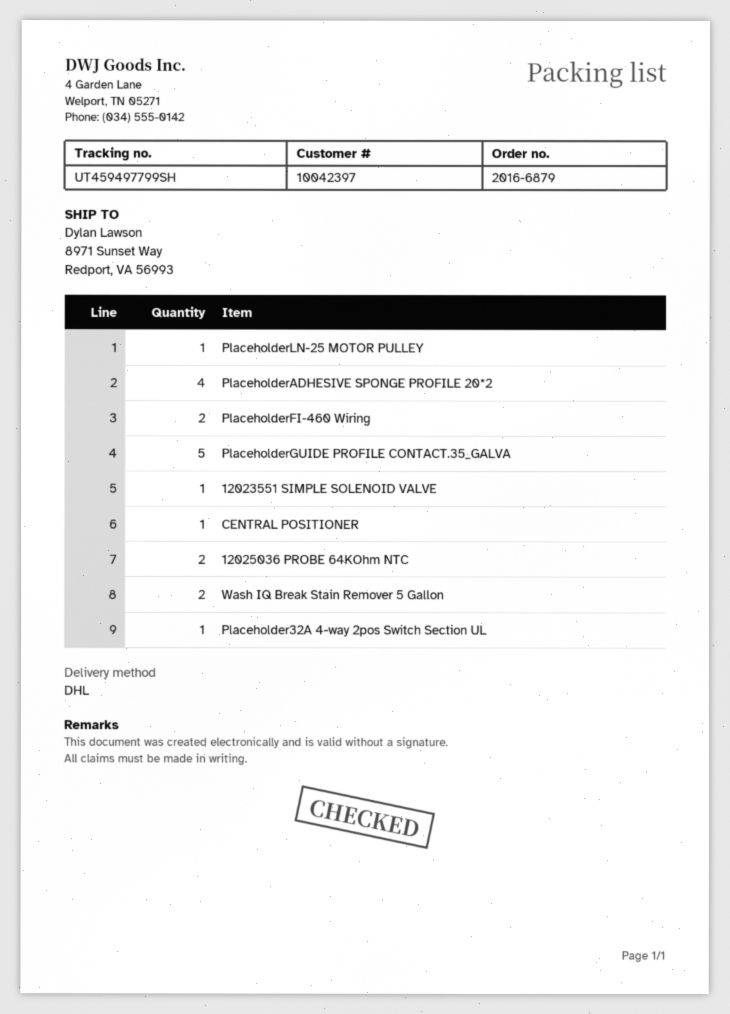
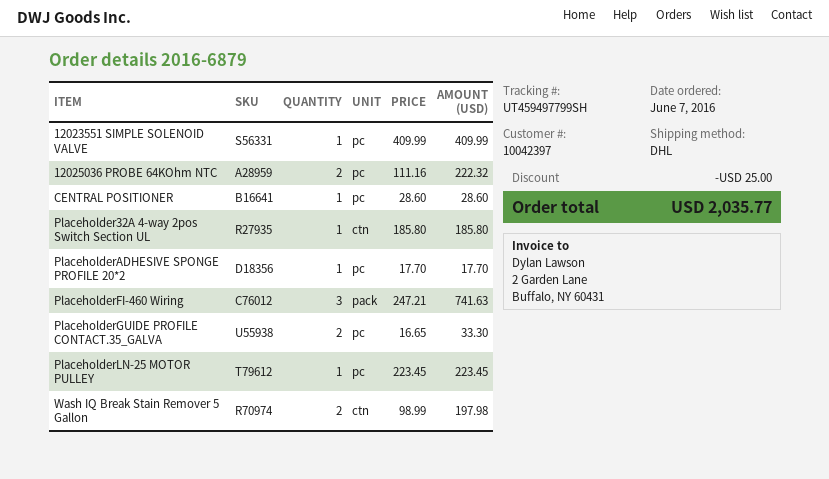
PlaceholderADHESIVE SPONGE PROFILE 20*2: 4 -> 1
PlaceholderFI-460 Wiring: 2 -> 3
PlaceholderGUIDE PROFILE CONTACT.35_GALVA: 5 -> 2

